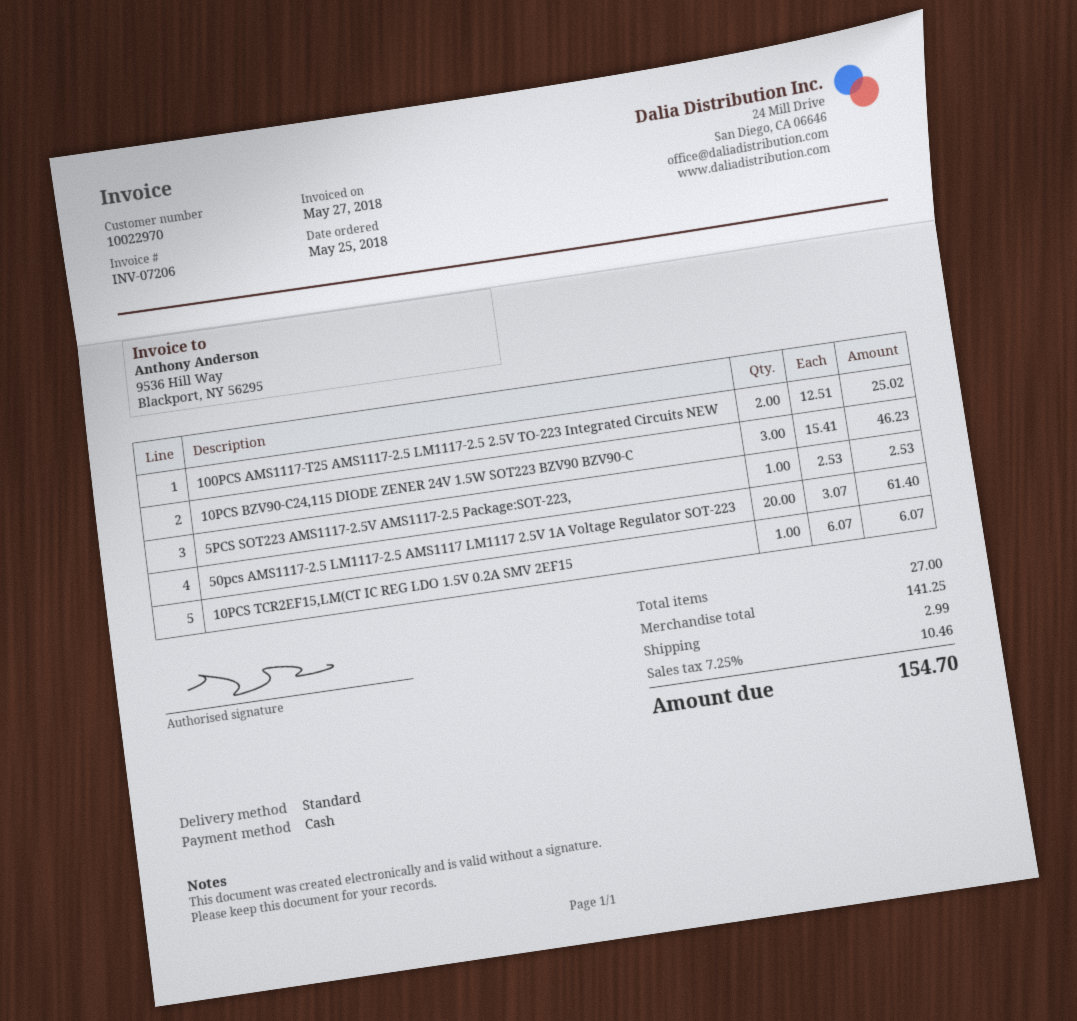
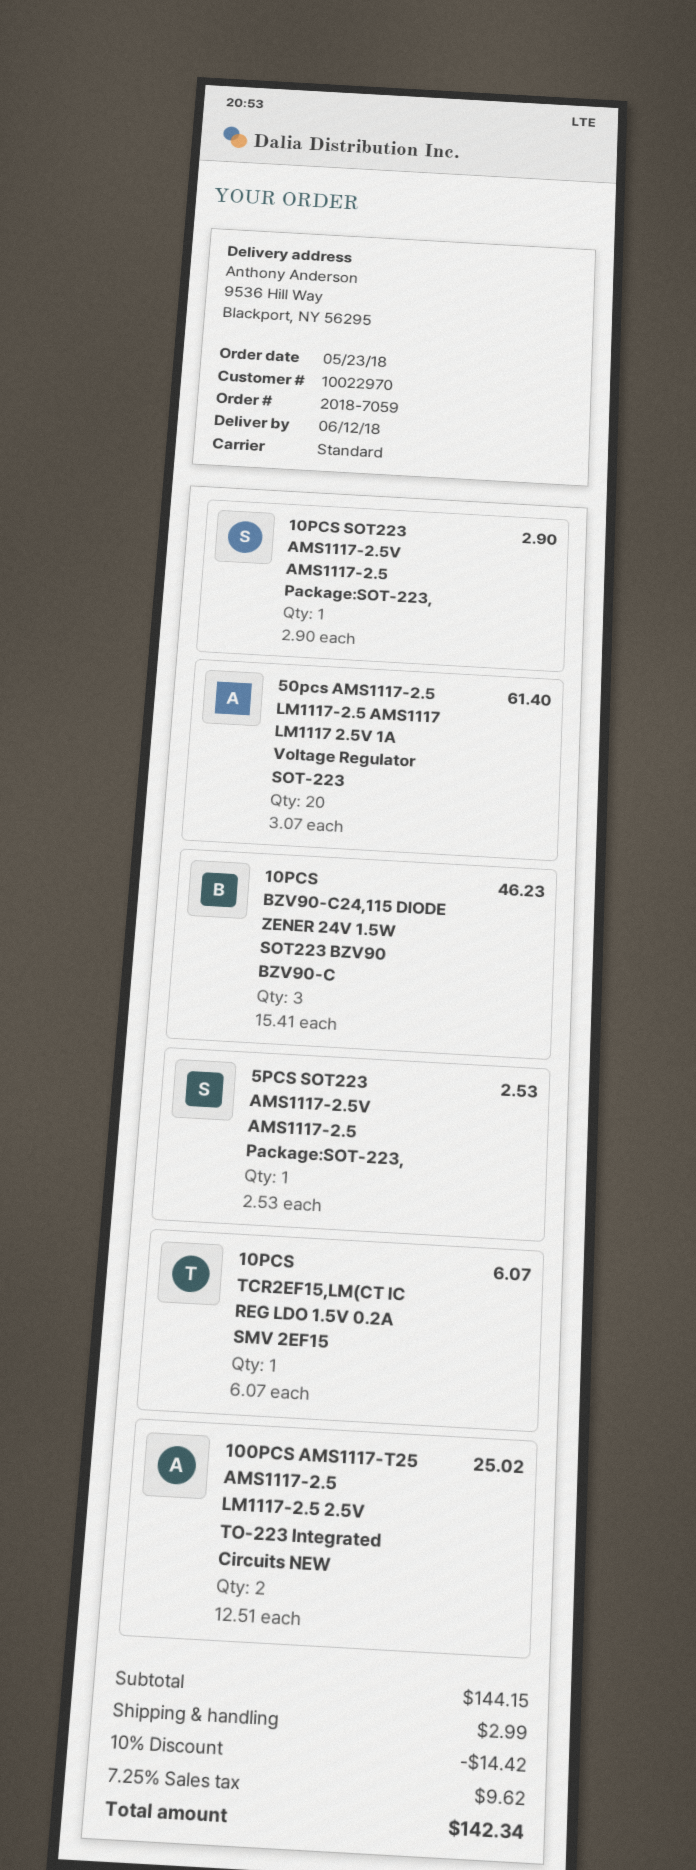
order date: 2018-05-25 -> 2018-05-23
10PCS SOT223 AMS1117-2.5V AMS1117-2.5 Package:SOT-223,: none -> 1 x 2.90 = 2.90
subtotal: 141.25 -> 144.15
discount: none -> 10% = 14.42
tax: 7.25% = 10.46 -> 7.25% = 9.62
total: 154.70 -> 142.34

